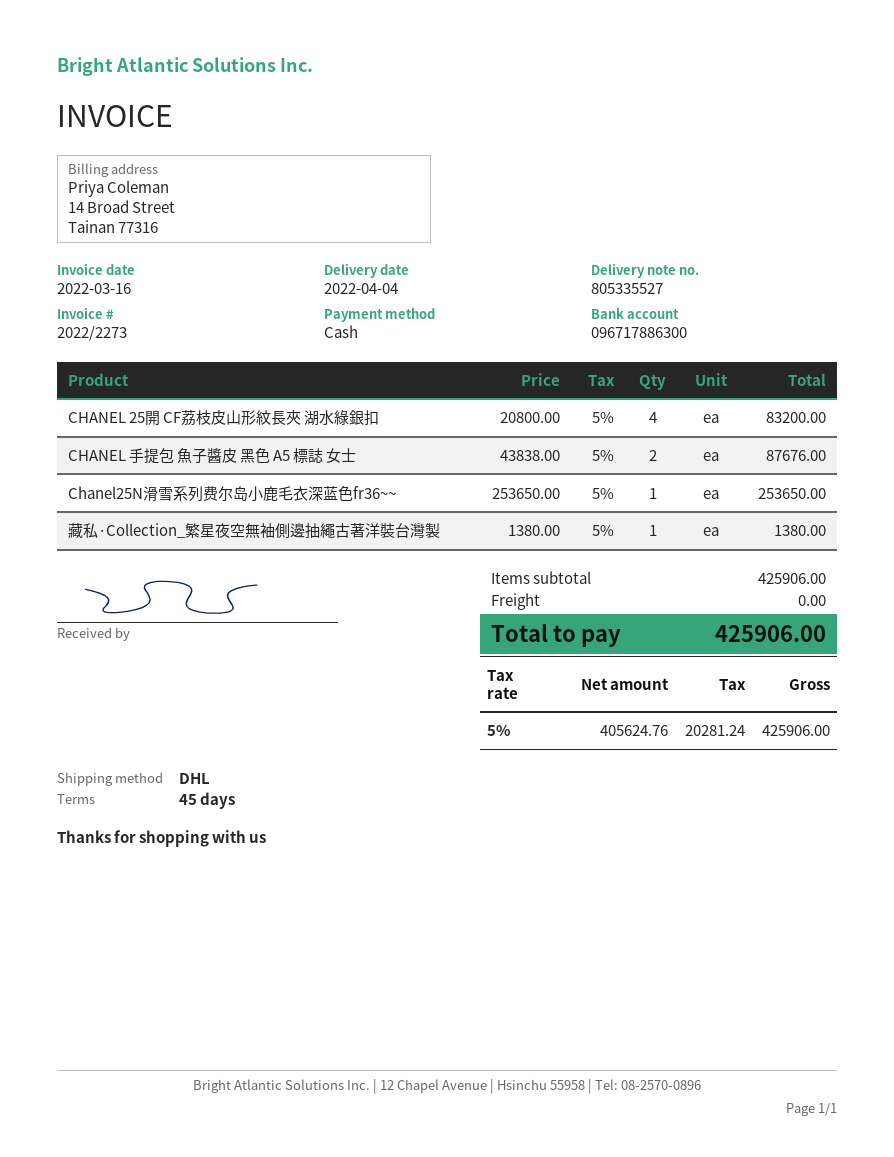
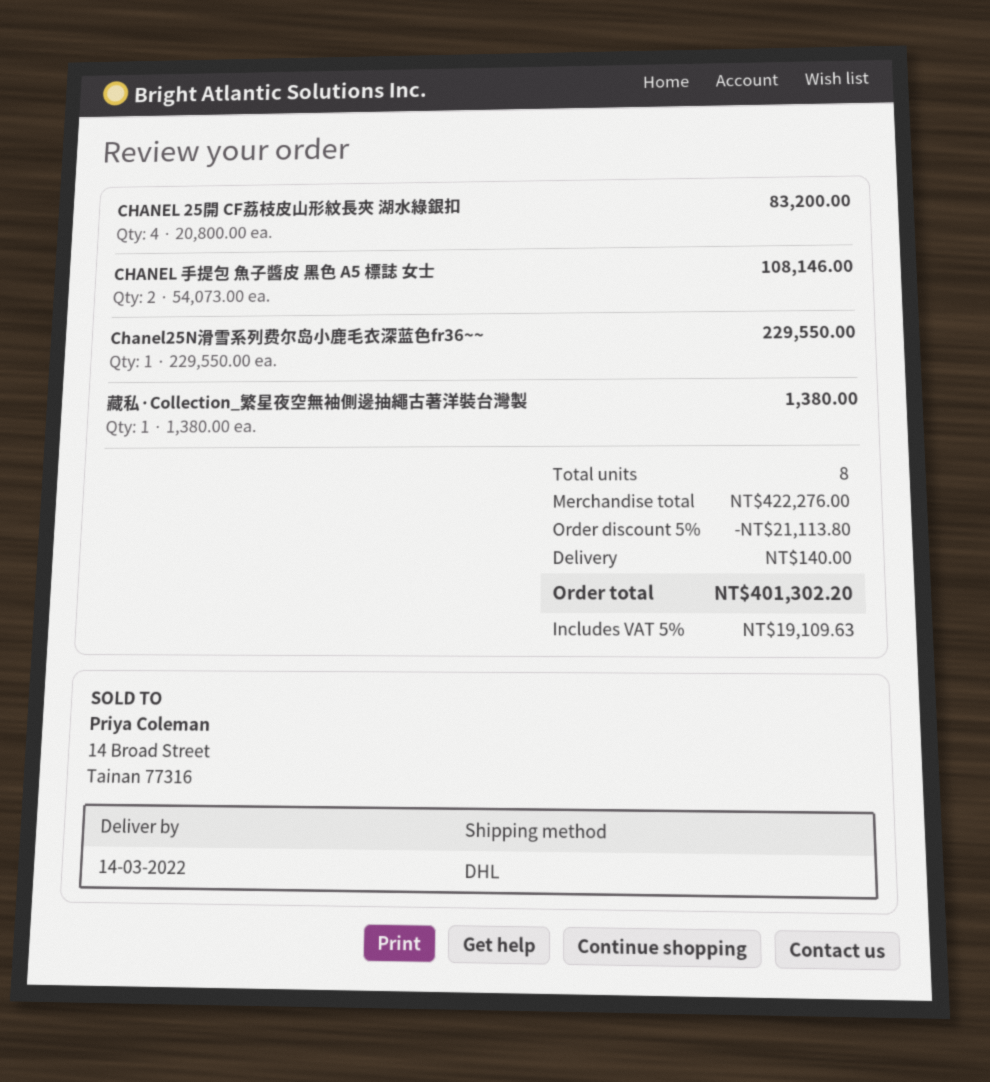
delivery date: 2022-04-04 -> 2022-03-14
CHANEL 手提包 魚子醬皮 黑色 A5 標誌 女士: 2 x 43838.00 = 87676.00 -> 2 x 54073.00 = 108146.00
Chanel25N滑雪系列费尔岛小鹿毛衣深蓝色fr36~~: 1 x 253650.00 = 253650.00 -> 1 x 229550.00 = 229550.00
subtotal: 425906.00 -> 422276.00
discount: none -> 5% = 21113.80
shipping: 0.00 -> 140.00
tax: 5% = 20281.24 -> 5% = 19109.63
total: 425906.00 -> 401302.20

